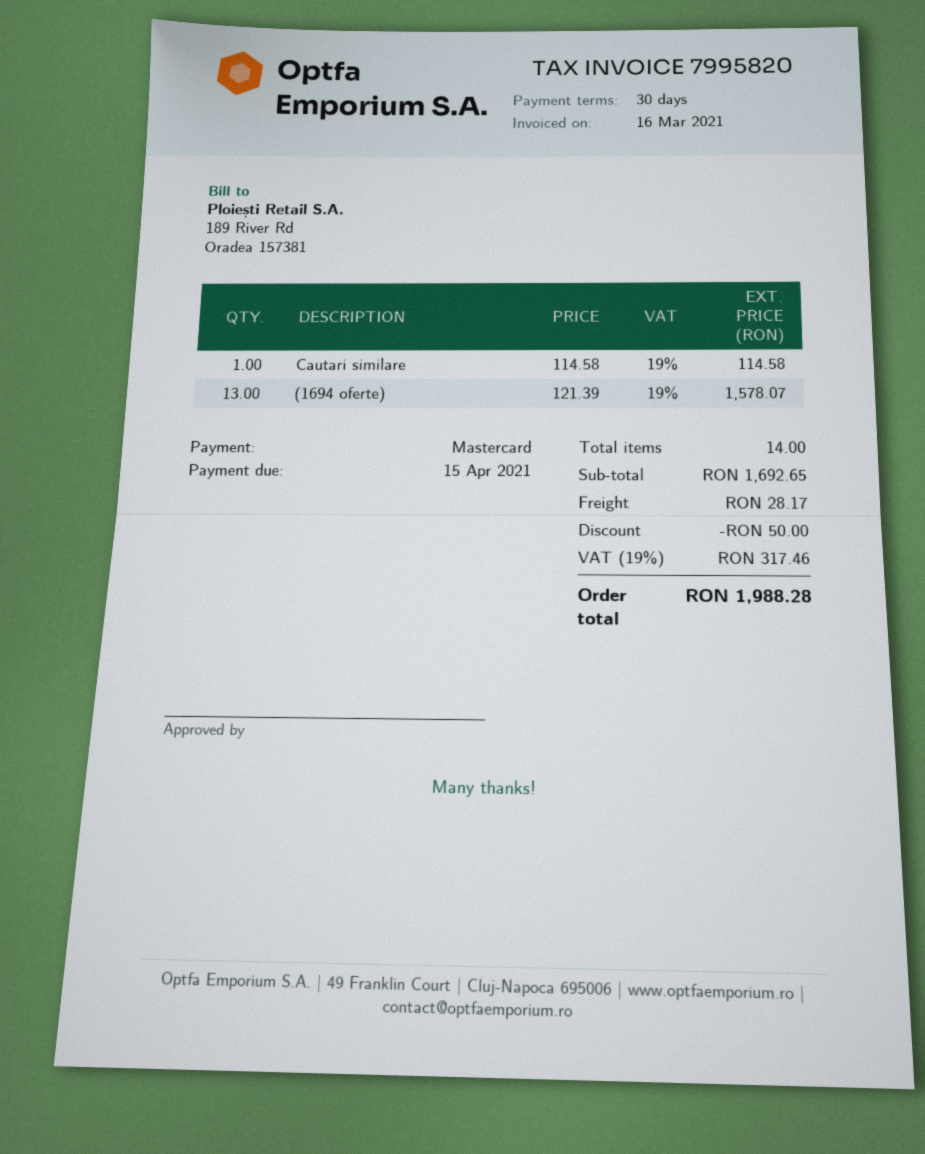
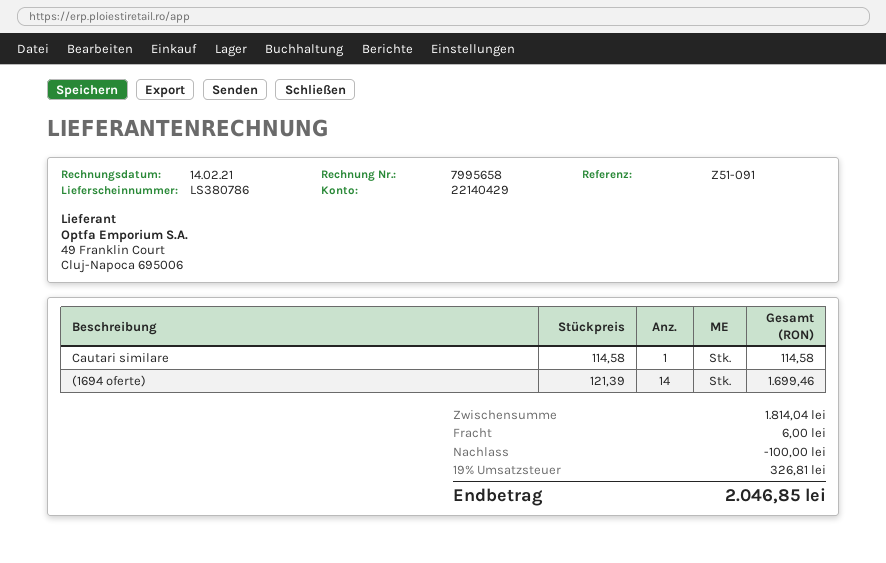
invoice number: 7995820 -> 7995658
invoice date: 2021-03-16 -> 2021-02-14
(1694 oferte): 13 x 121.39 = 1578.07 -> 14 x 121.39 = 1699.46
subtotal: 1692.65 -> 1814.04
discount: 50.00 -> 100.00
shipping: 28.17 -> 6.00
tax: 19% = 317.46 -> 19% = 326.81
total: 1988.28 -> 2046.85

